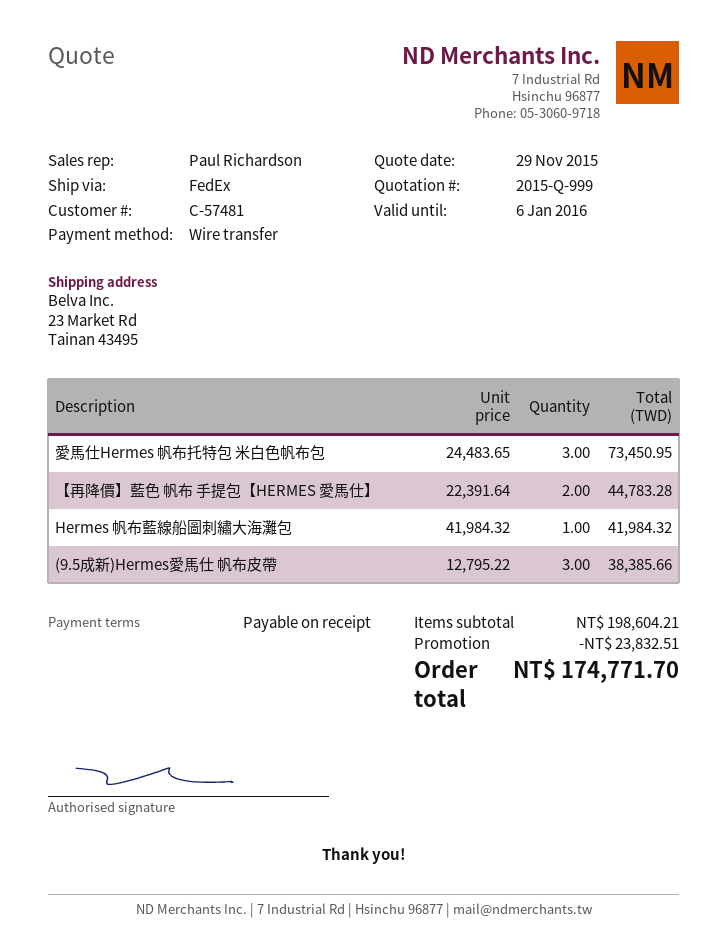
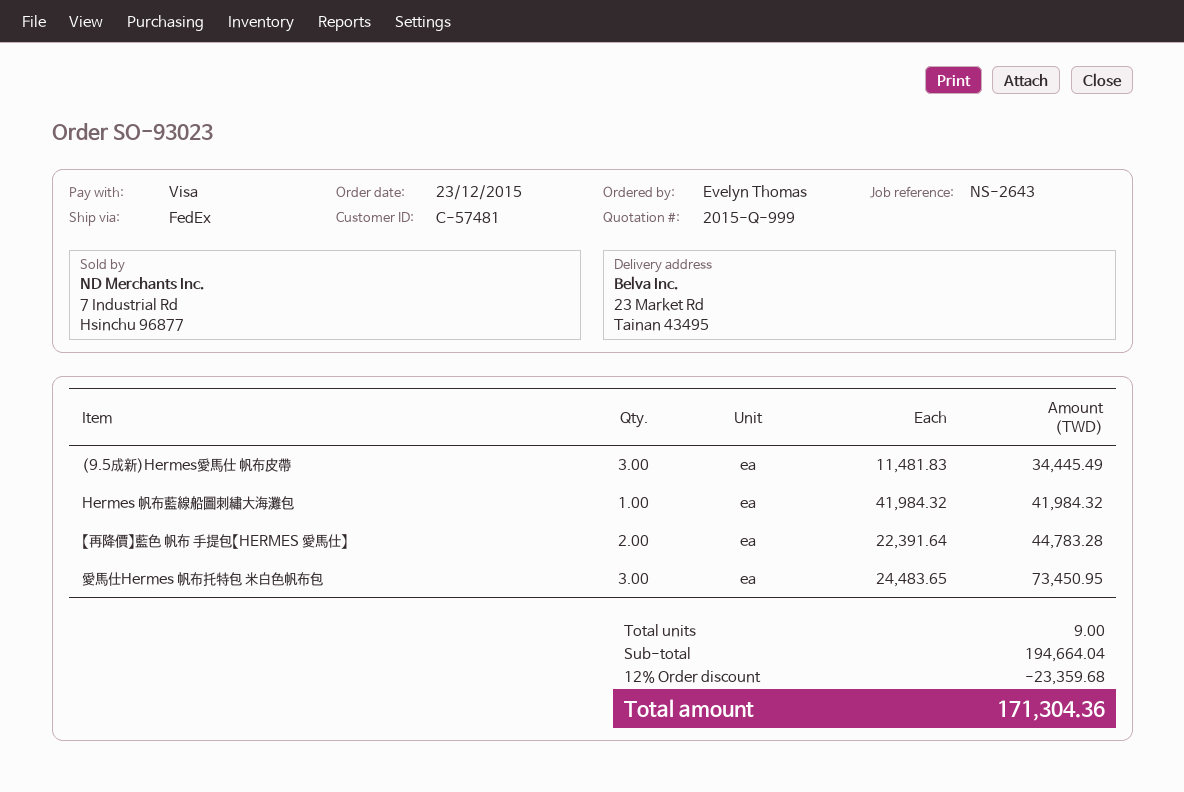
payment method: bank transfer -> Visa
(9.5成新)Hermes愛馬仕 帆布皮帶: 3 x 12795.22 = 38385.66 -> 3 x 11481.83 = 34445.49
subtotal: 198604.21 -> 194664.04
discount: 23832.51 -> 23359.68
total: 174771.70 -> 171304.36

